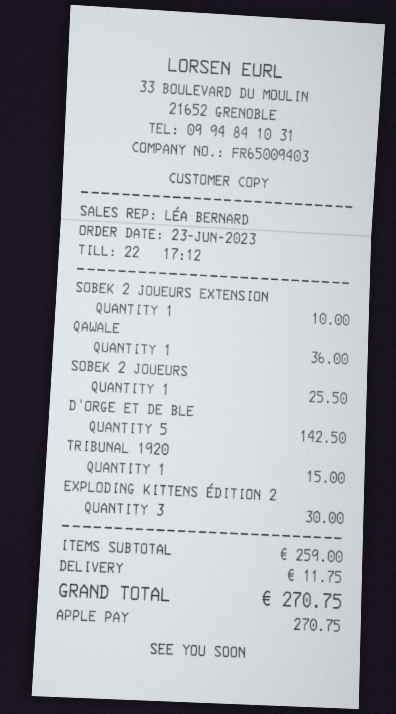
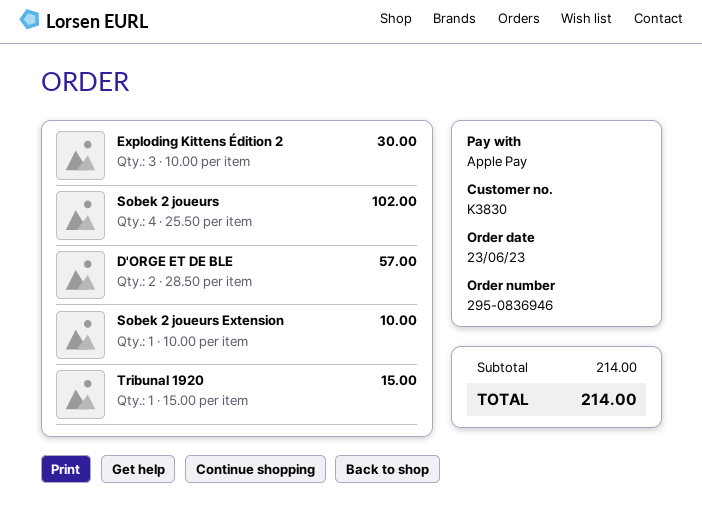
QAWALE: 1 for 36.00 -> none
SOBEK 2 JOUEURS: 1 for 25.50 -> 4 for 102.00
D'ORGE ET DE BLE: 5 for 142.50 -> 2 for 57.00
subtotal: 259.00 -> 214.00
shipping: 11.75 -> none
total: 270.75 -> 214.00

